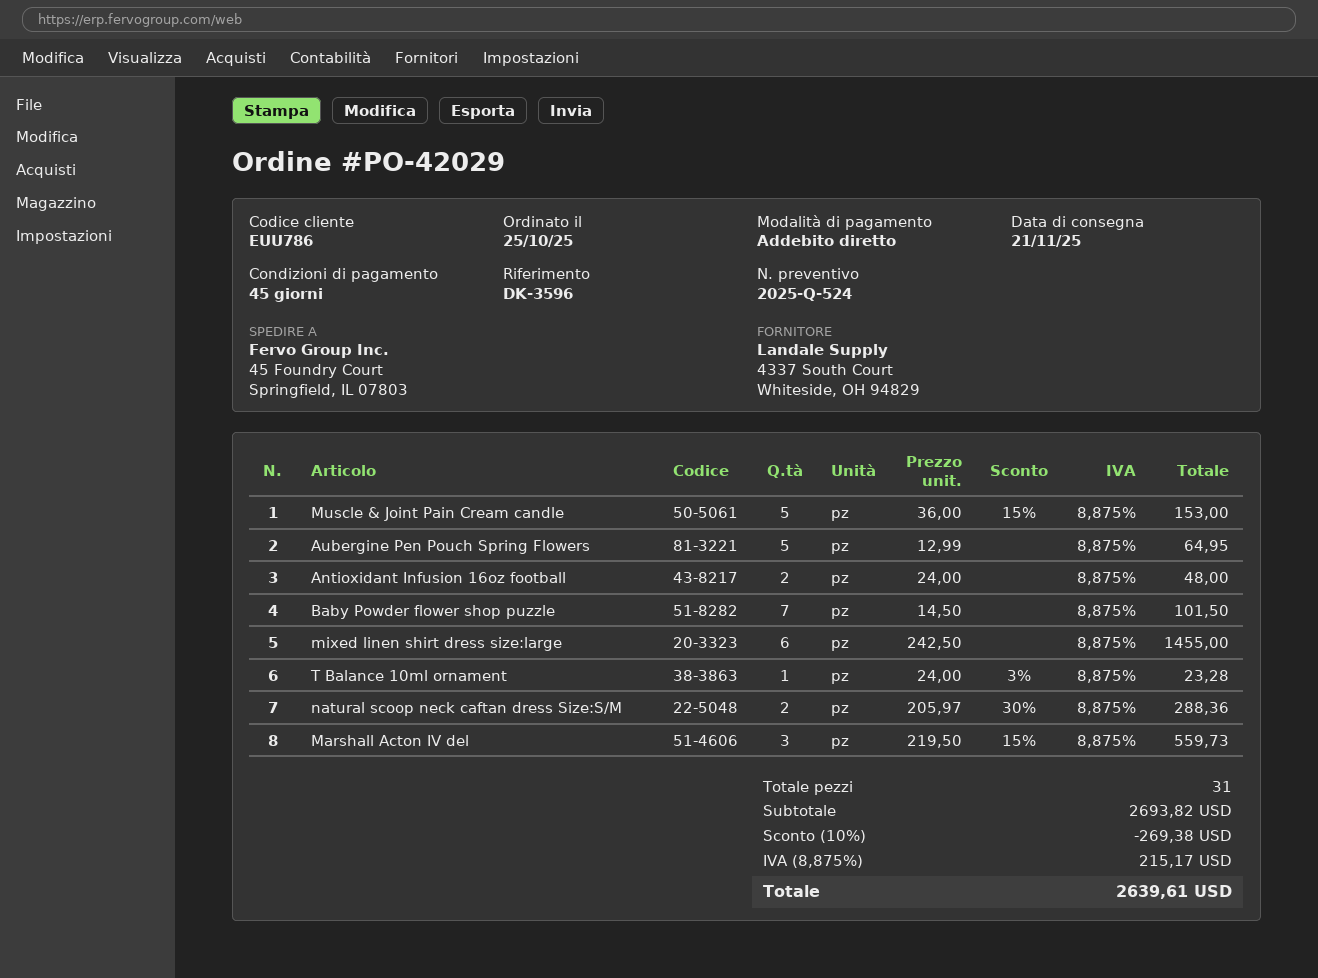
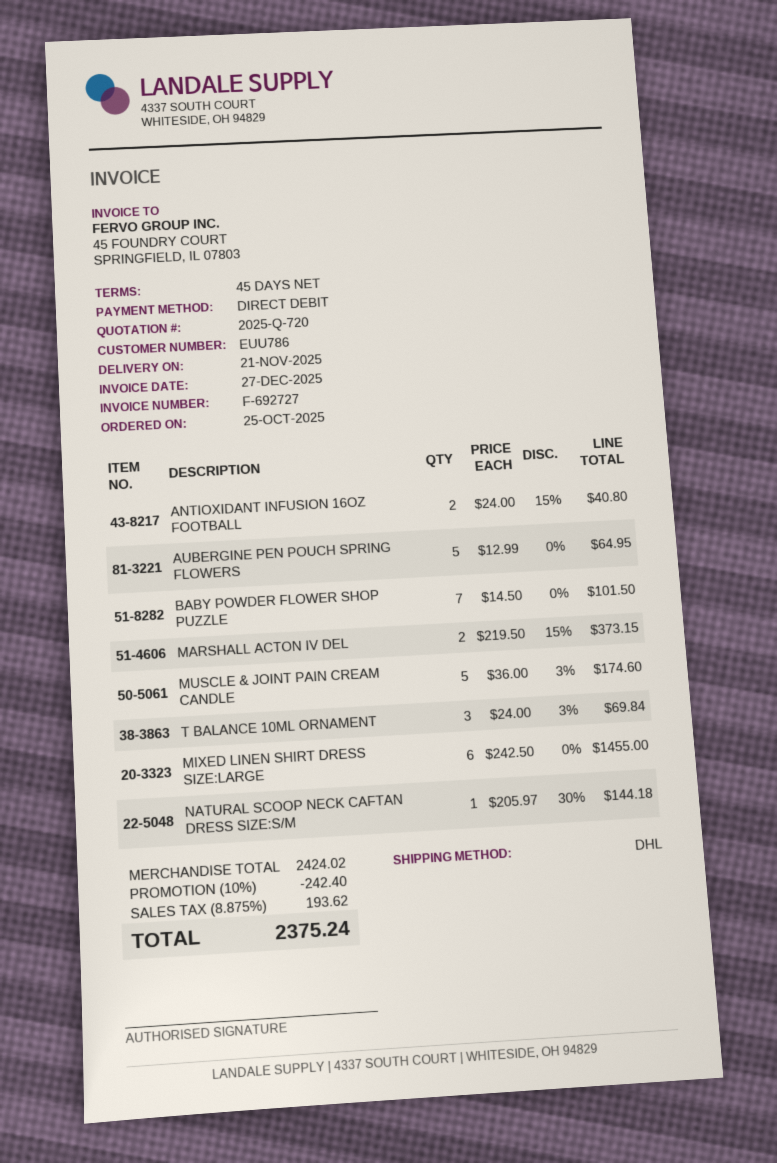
quote number: 2025-Q-524 -> 2025-Q-720
Muscle & Joint Pain Cream candle: 5 x 36.00 - 15% = 153.00 -> 5 x 36.00 - 3% = 174.60
Antioxidant Infusion 16oz football: 2 x 24.00 = 48.00 -> 2 x 24.00 - 15% = 40.80
T Balance 10ml ornament: 1 x 24.00 - 3% = 23.28 -> 3 x 24.00 - 3% = 69.84
natural scoop neck caftan dress Size:S/M: 2 x 205.97 - 30% = 288.36 -> 1 x 205.97 - 30% = 144.18
Marshall Acton IV del: 3 x 219.50 - 15% = 559.73 -> 2 x 219.50 - 15% = 373.15
subtotal: 2693.82 -> 2424.02
discount: 10% = 269.38 -> 10% = 242.40
tax: 8.875% = 215.17 -> 8.875% = 193.62
total: 2639.61 -> 2375.24

